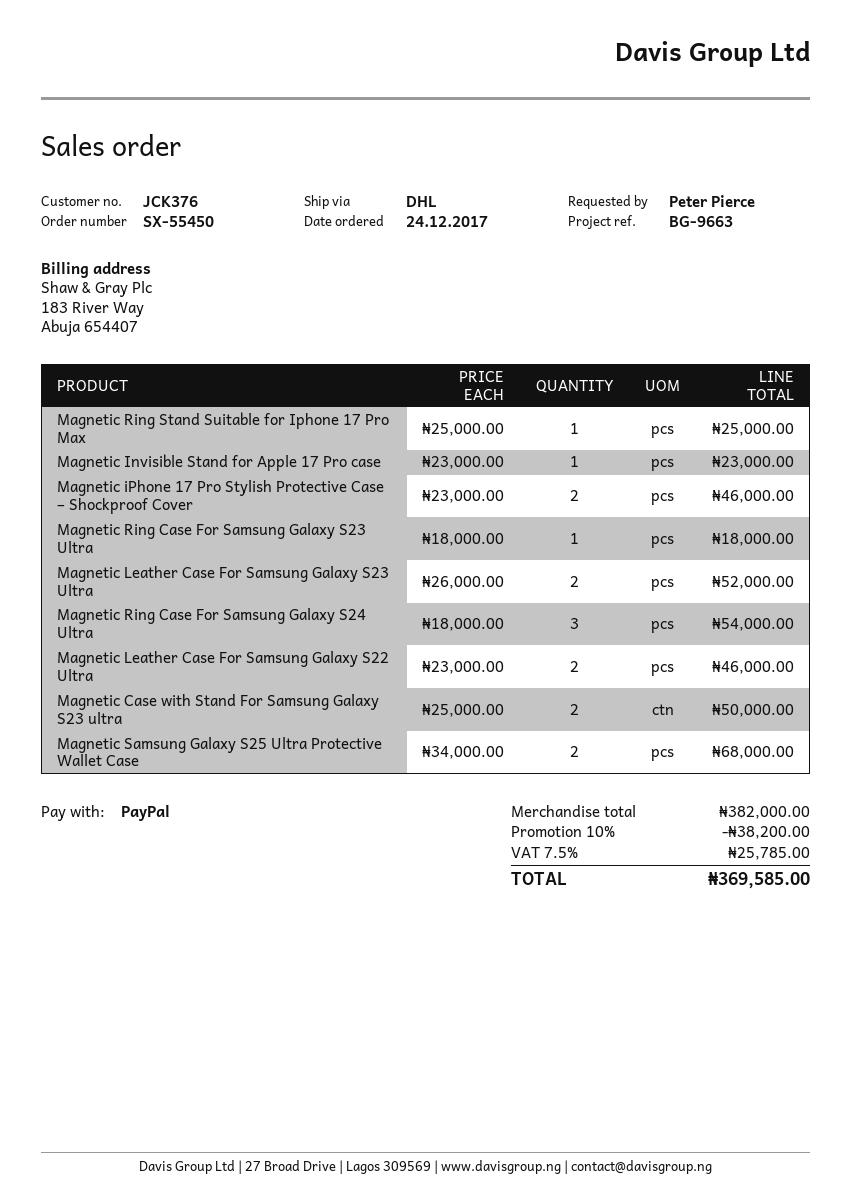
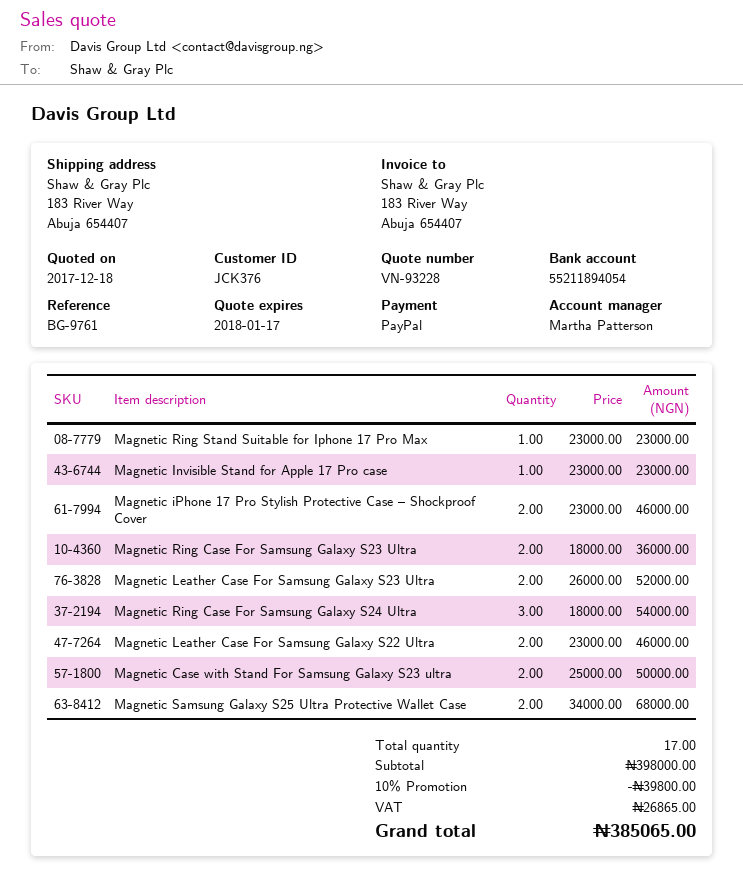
reference: BG-9663 -> BG-9761
Magnetic Ring Stand Suitable for Iphone 17 Pro Max: 1 x 25000.00 = 25000.00 -> 1 x 23000.00 = 23000.00
Magnetic Ring Case For Samsung Galaxy S23 Ultra: 1 x 18000.00 = 18000.00 -> 2 x 18000.00 = 36000.00
subtotal: 382000.00 -> 398000.00
discount: 10% = 38200.00 -> 10% = 39800.00
tax: 25785.00 -> 26865.00
total: 369585.00 -> 385065.00

